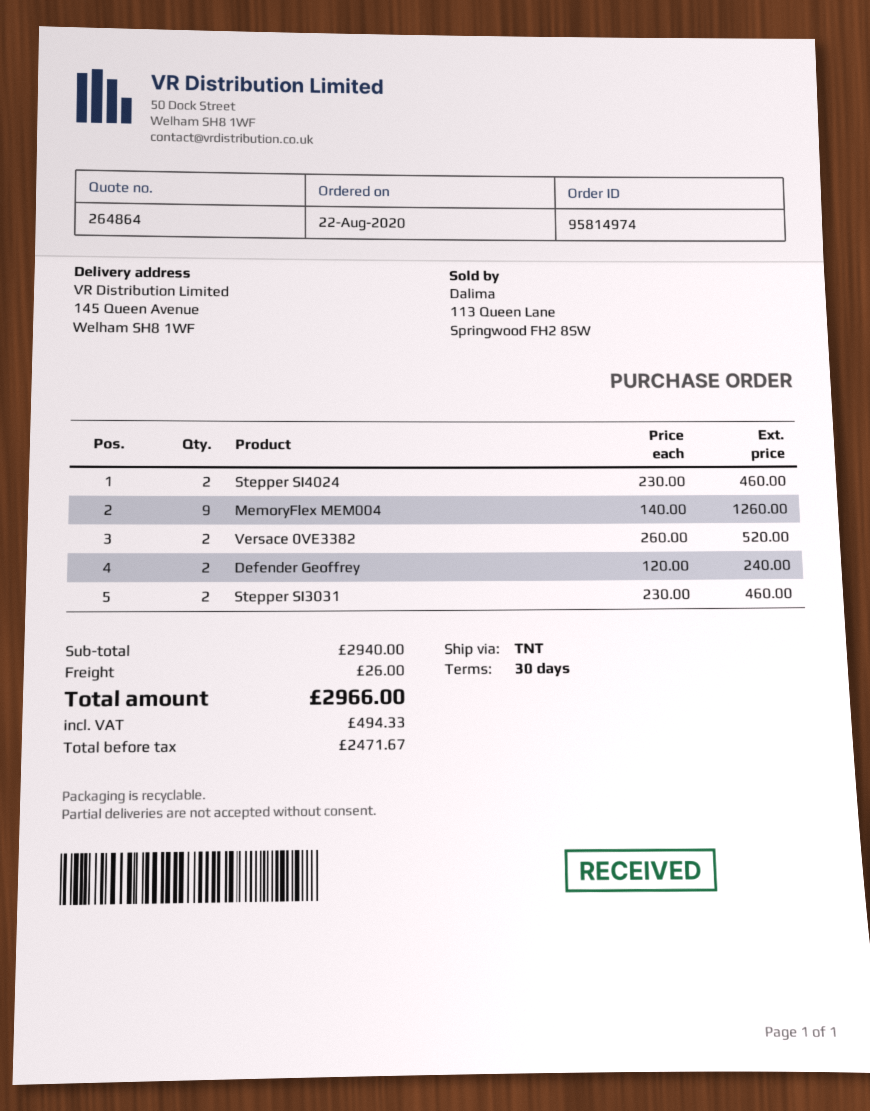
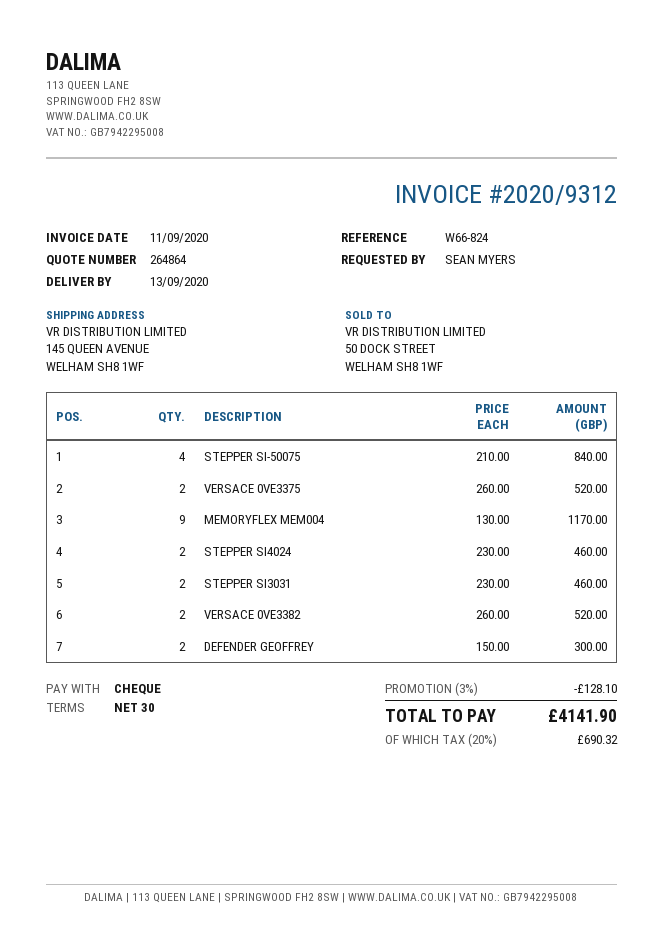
MemoryFlex MEM004: 9 x 140.00 = 1260.00 -> 9 x 130.00 = 1170.00
Defender Geoffrey: 2 x 120.00 = 240.00 -> 2 x 150.00 = 300.00
STEPPER SI-50075: none -> 4 x 210.00 = 840.00
VERSACE 0VE3375: none -> 2 x 260.00 = 520.00
discount: none -> 3% = 128.10
shipping: 26.00 -> none
tax: 494.33 -> 690.32
total: 2966.00 -> 4141.90

